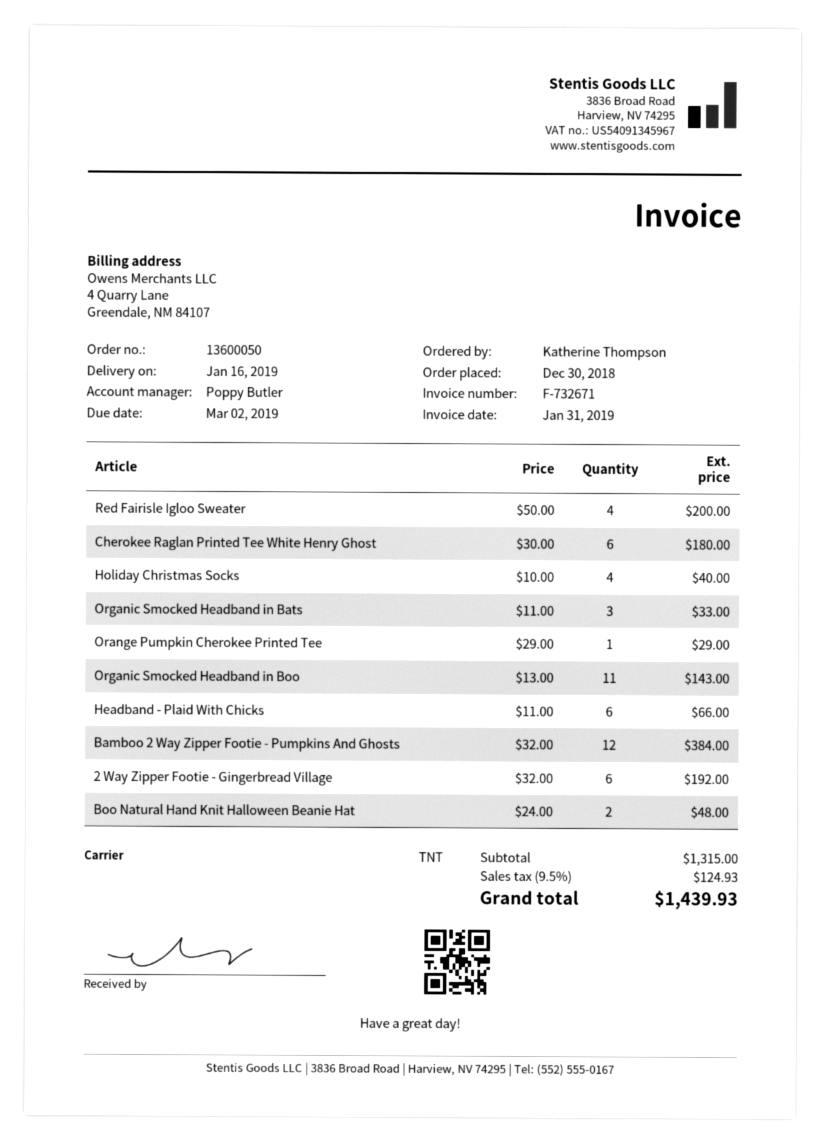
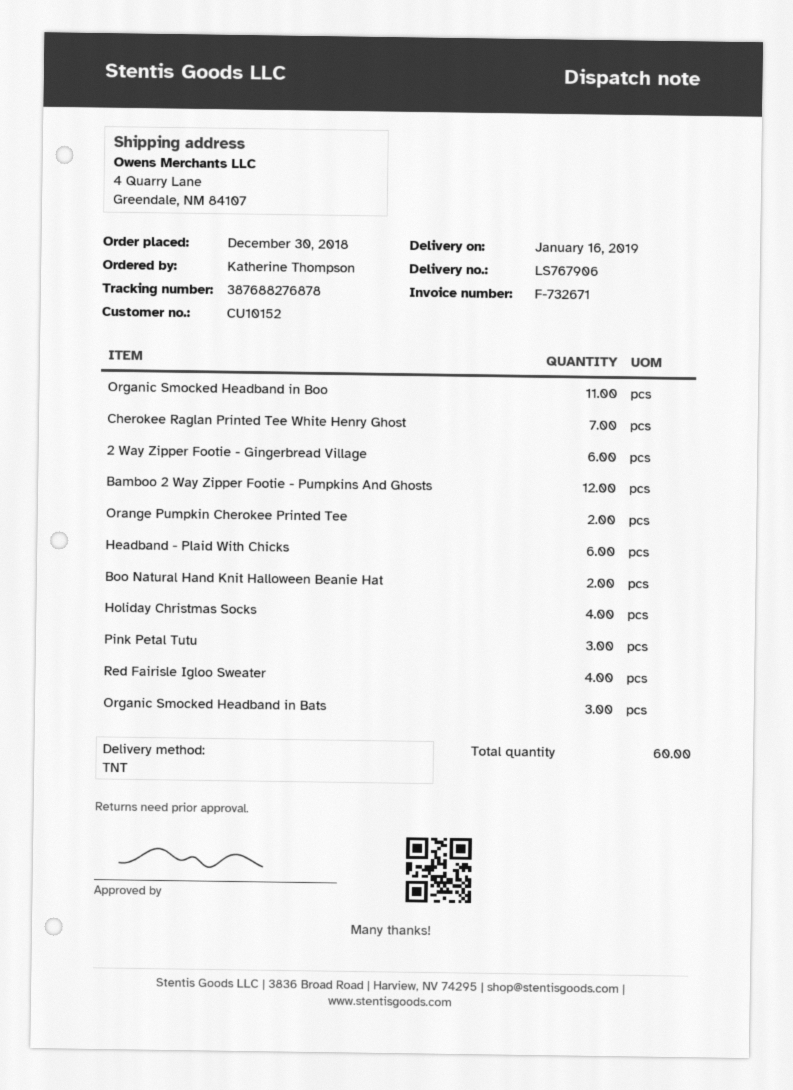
Cherokee Raglan Printed Tee White Henry Ghost: 6 -> 7
Orange Pumpkin Cherokee Printed Tee: 1 -> 2
Pink Petal Tutu: none -> 3

